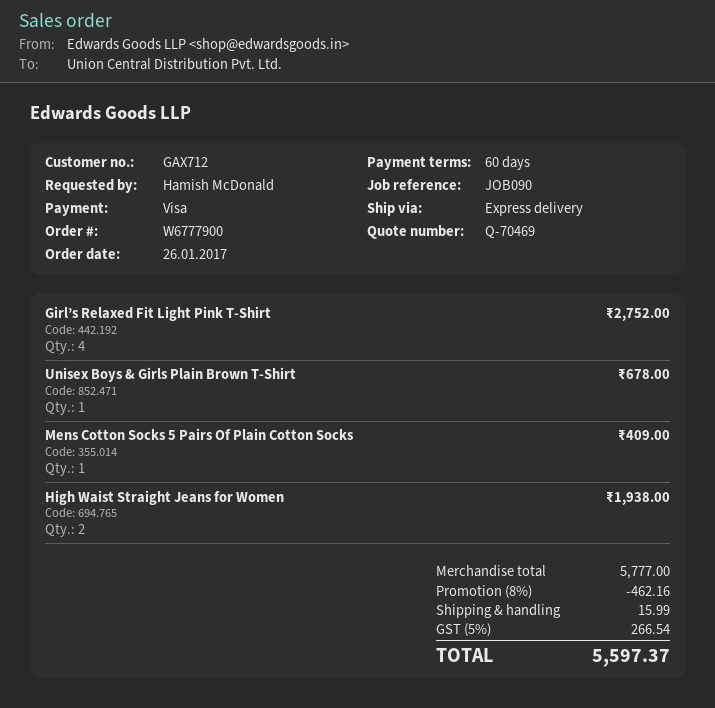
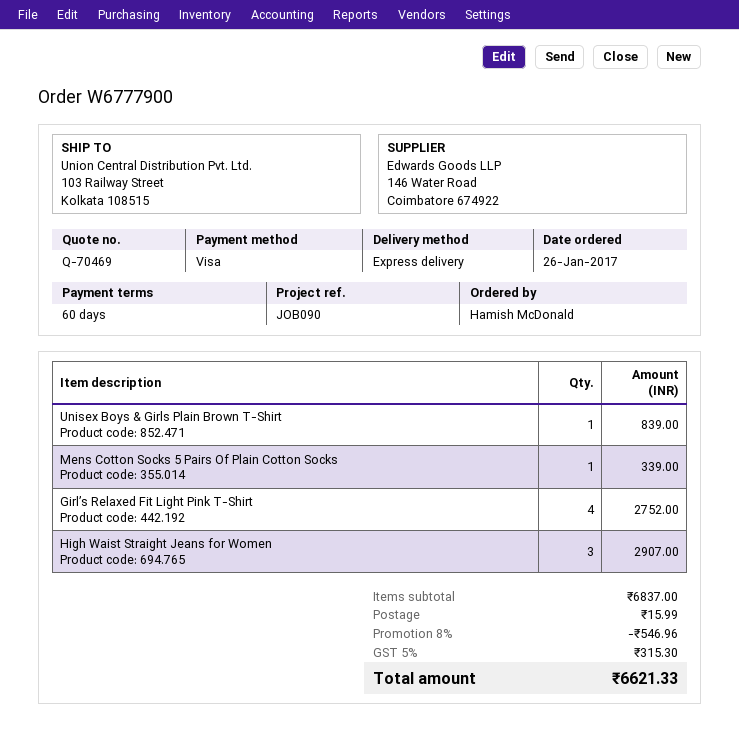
Unisex Boys & Girls Plain Brown T-Shirt: 1 for 678.00 -> 1 for 839.00
Mens Cotton Socks 5 Pairs Of Plain Cotton Socks: 1 for 409.00 -> 1 for 339.00
High Waist Straight Jeans for Women: 2 for 1938.00 -> 3 for 2907.00
subtotal: 5777.00 -> 6837.00
discount: 8% = 462.16 -> 8% = 546.96
tax: 5% = 266.54 -> 5% = 315.30
total: 5597.37 -> 6621.33

